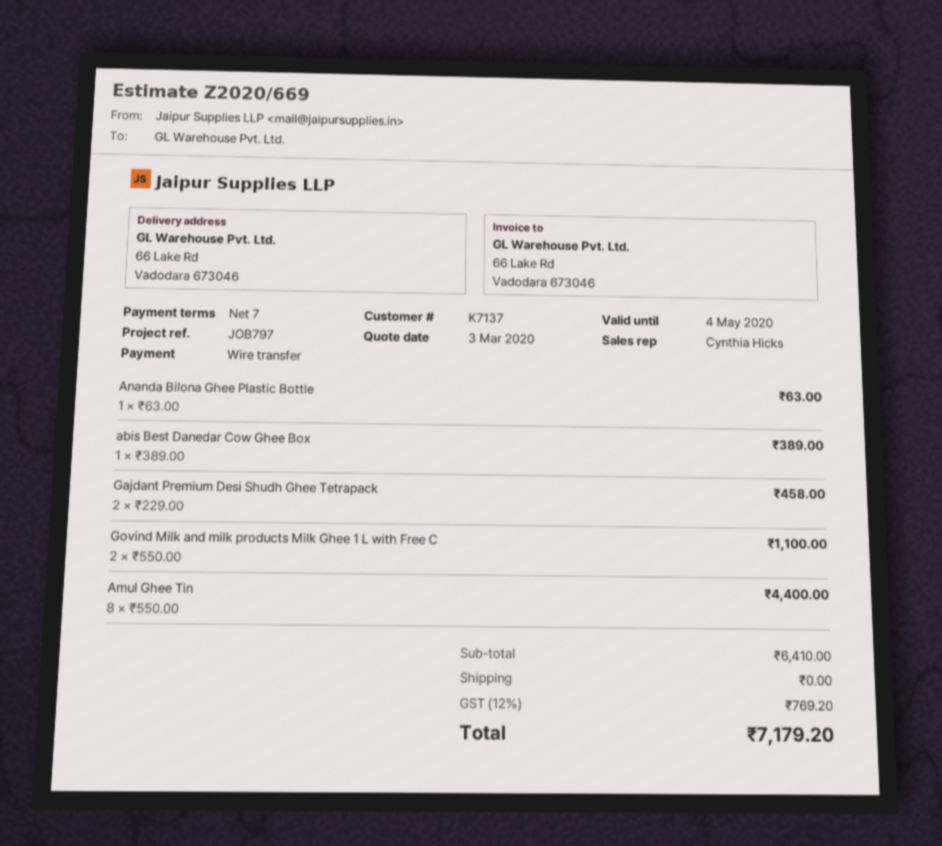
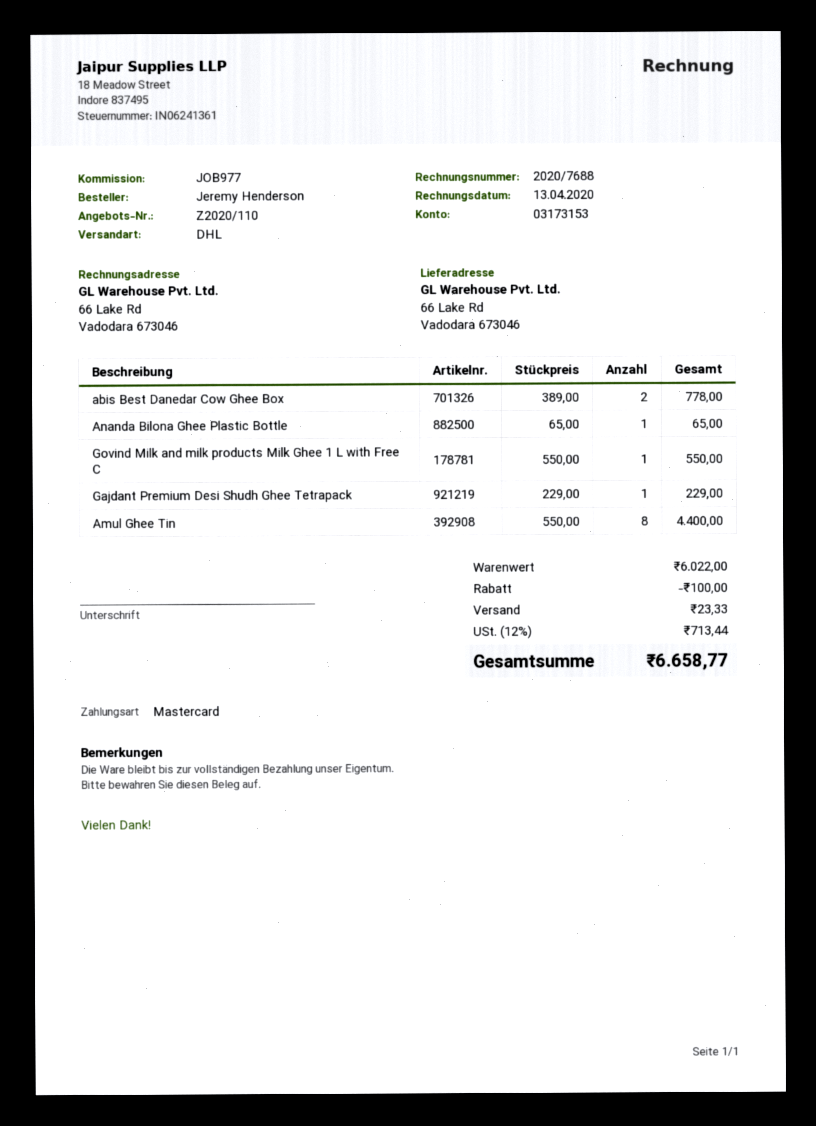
quote number: Z2020/669 -> Z2020/110
reference: JOB797 -> JOB977
payment method: bank transfer -> Mastercard
Ananda Bilona Ghee Plastic Bottle: 1 x 63.00 = 63.00 -> 1 x 65.00 = 65.00
abis Best Danedar Cow Ghee Box: 1 x 389.00 = 389.00 -> 2 x 389.00 = 778.00
Gajdant Premium Desi Shudh Ghee Tetrapack: 2 x 229.00 = 458.00 -> 1 x 229.00 = 229.00
Govind Milk and milk products Milk Ghee 1 L with Free C: 2 x 550.00 = 1100.00 -> 1 x 550.00 = 550.00
subtotal: 6410.00 -> 6022.00
discount: none -> 100.00
shipping: 0.00 -> 23.33
tax: 12% = 769.20 -> 12% = 713.44
total: 7179.20 -> 6658.77

